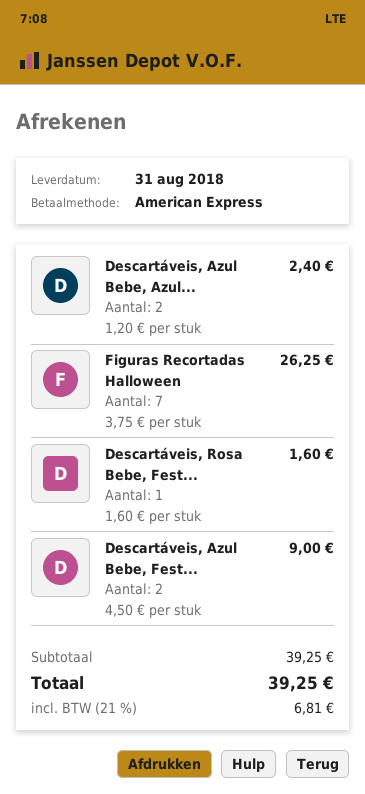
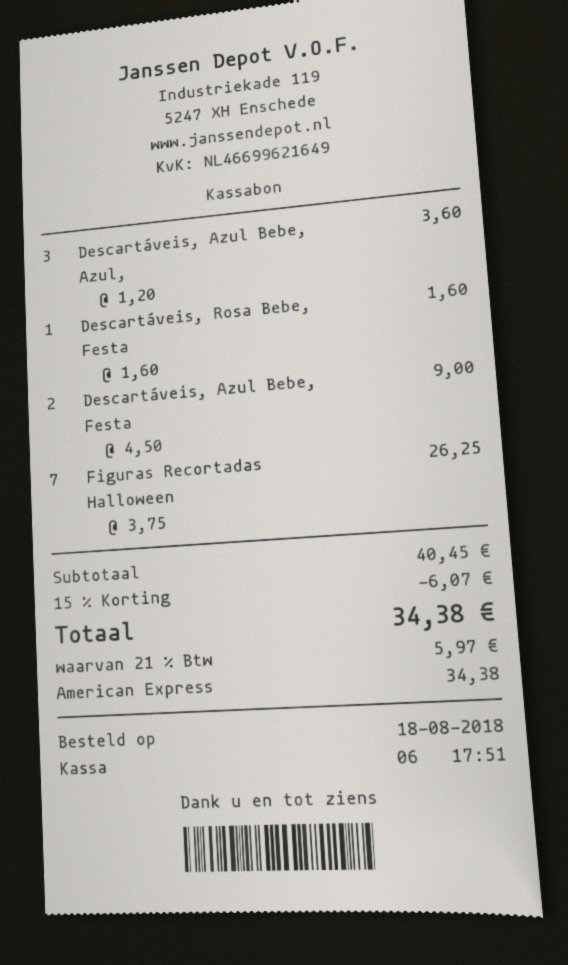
Descartáveis, Azul Bebe, Azul...: 2 x 1.20 = 2.40 -> 3 x 1.20 = 3.60
subtotal: 39.25 -> 40.45
discount: none -> 15% = 6.07
tax: 21% = 6.81 -> 21% = 5.97
total: 39.25 -> 34.38

